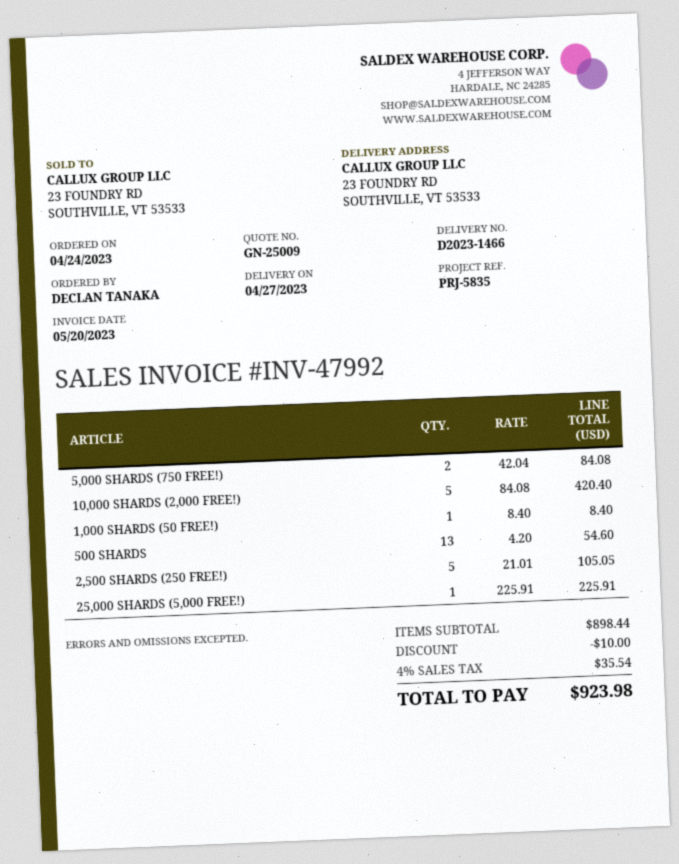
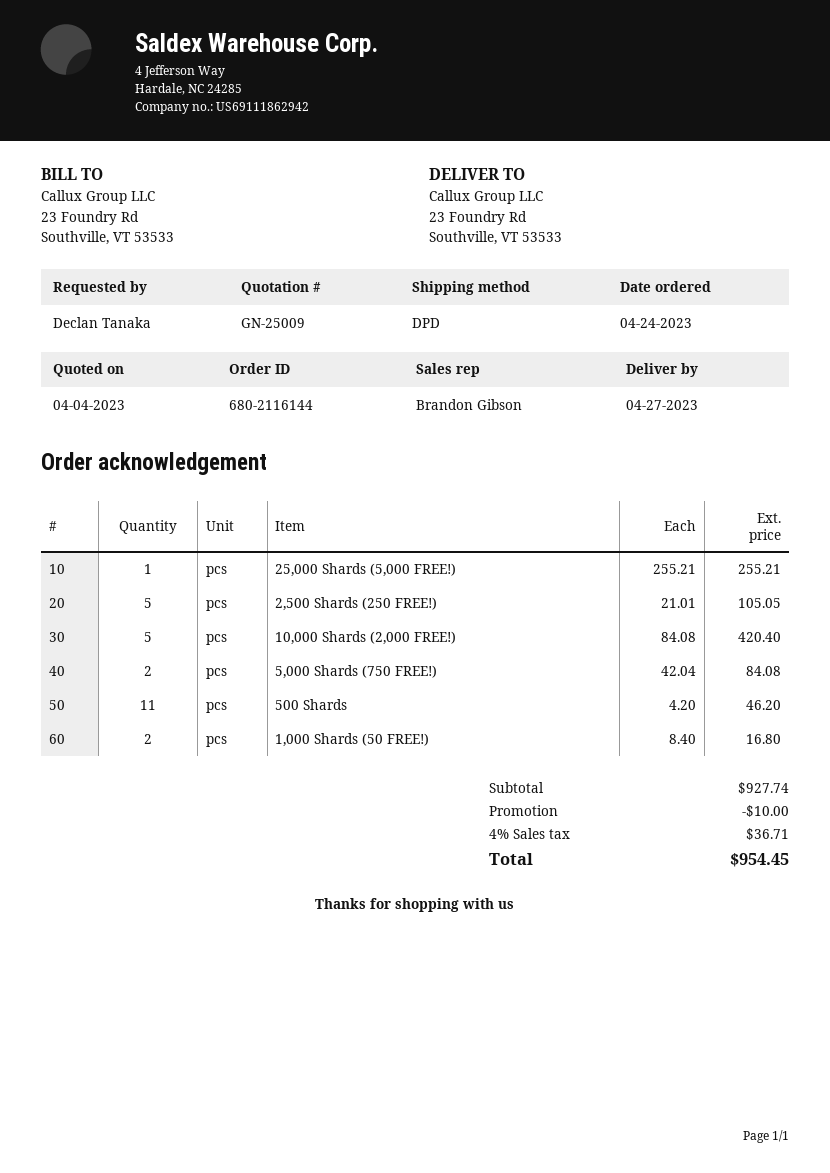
1,000 SHARDS (50 FREE!): 1 x 8.40 = 8.40 -> 2 x 8.40 = 16.80
500 SHARDS: 13 x 4.20 = 54.60 -> 11 x 4.20 = 46.20
25,000 SHARDS (5,000 FREE!): 1 x 225.91 = 225.91 -> 1 x 255.21 = 255.21
subtotal: 898.44 -> 927.74
tax: 4% = 35.54 -> 4% = 36.71
total: 923.98 -> 954.45

